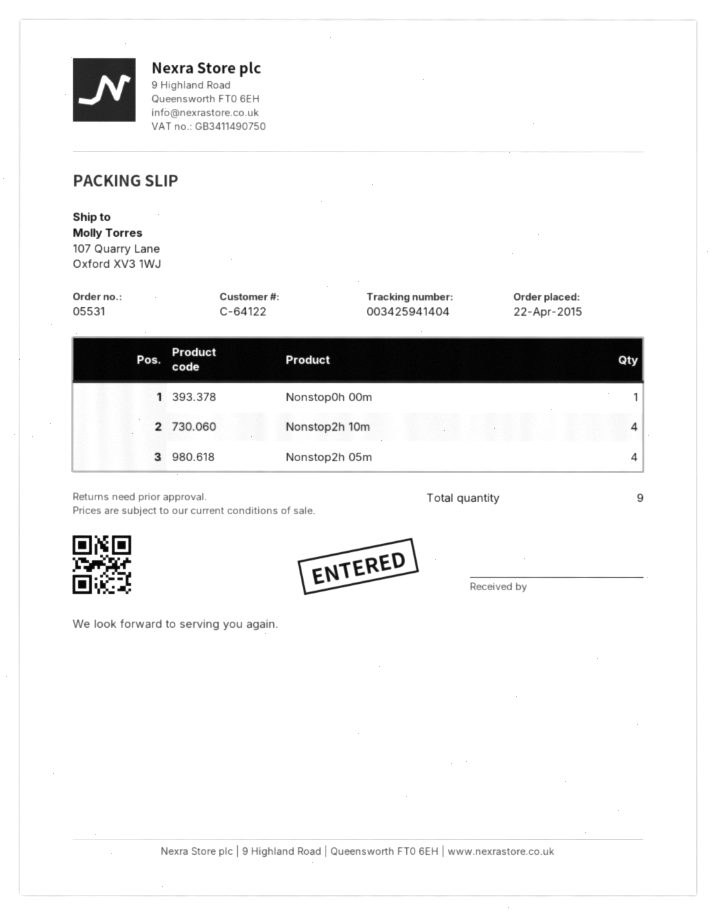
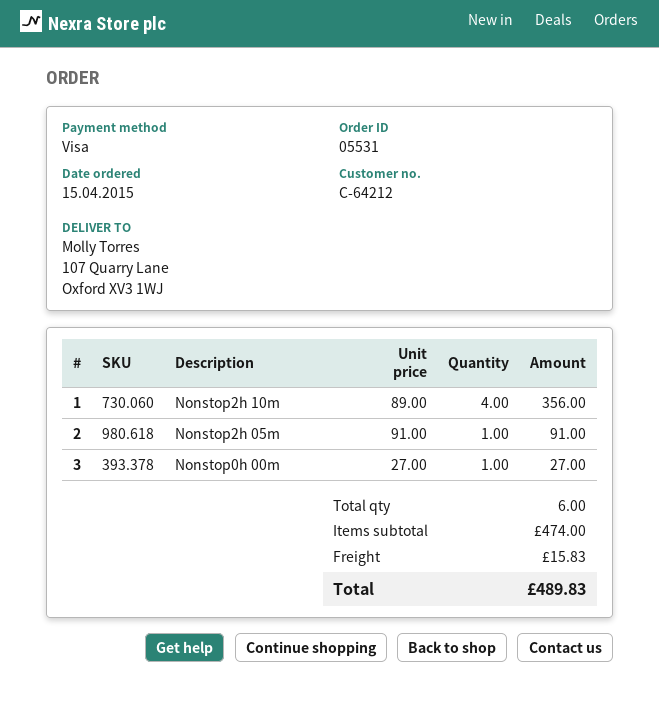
order date: 2015-04-22 -> 2015-04-15
customer number: C-64122 -> C-64212
Nonstop2h 05m: 4 -> 1
total quantity: 9 -> 6

